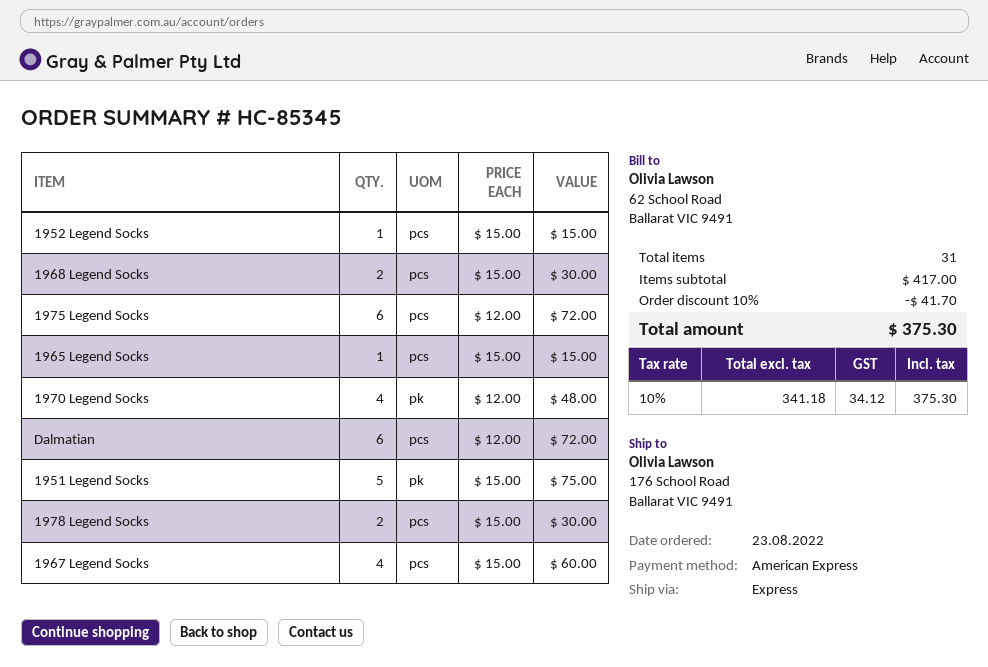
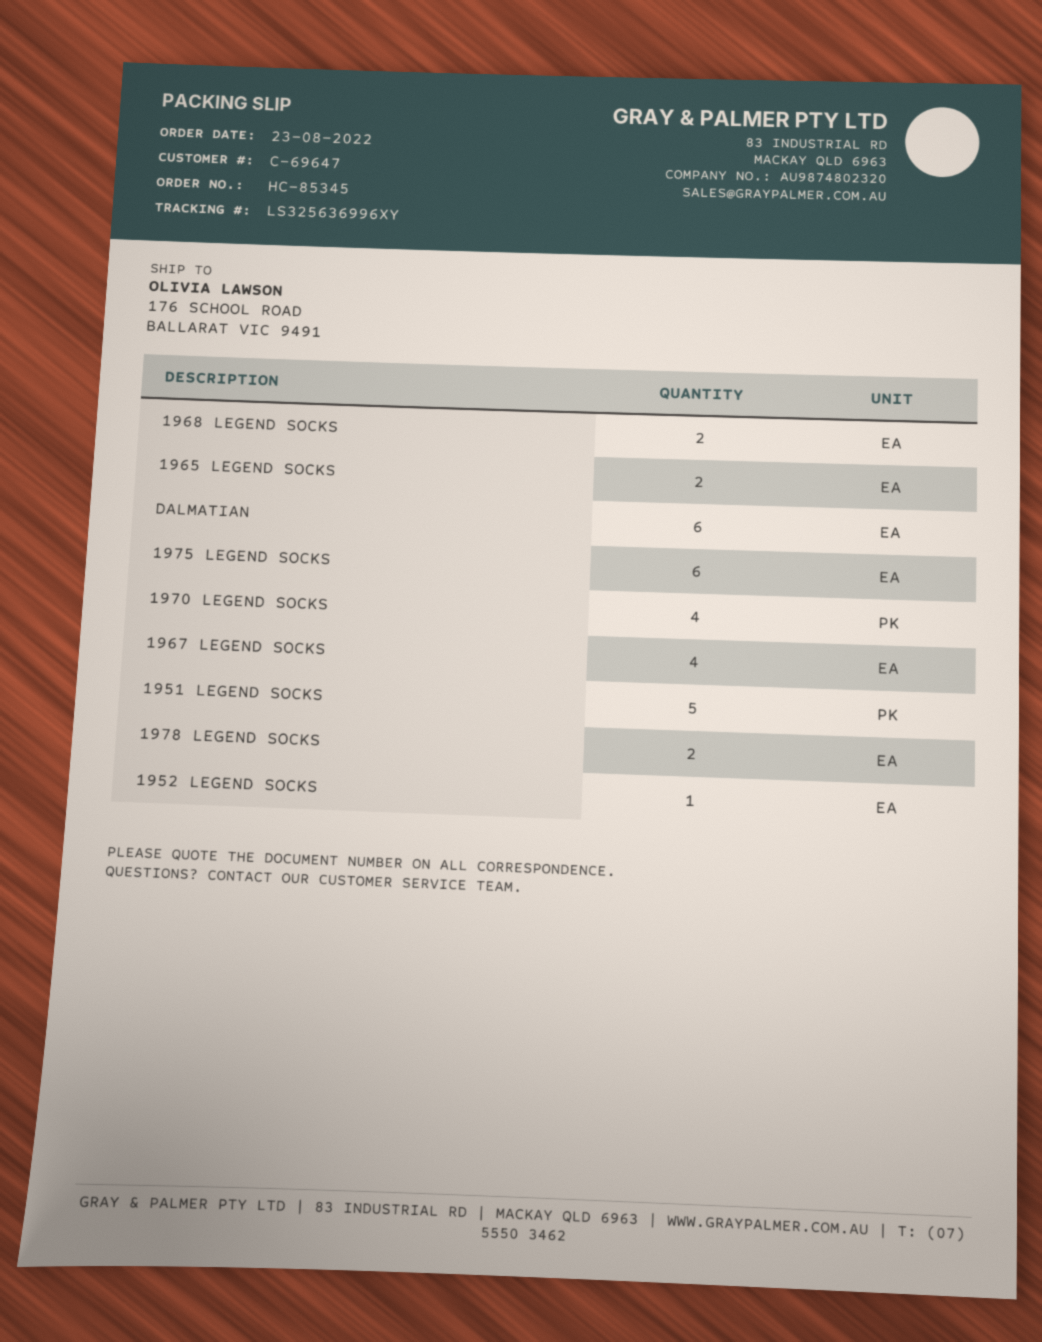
1965 Legend Socks: 1 -> 2

